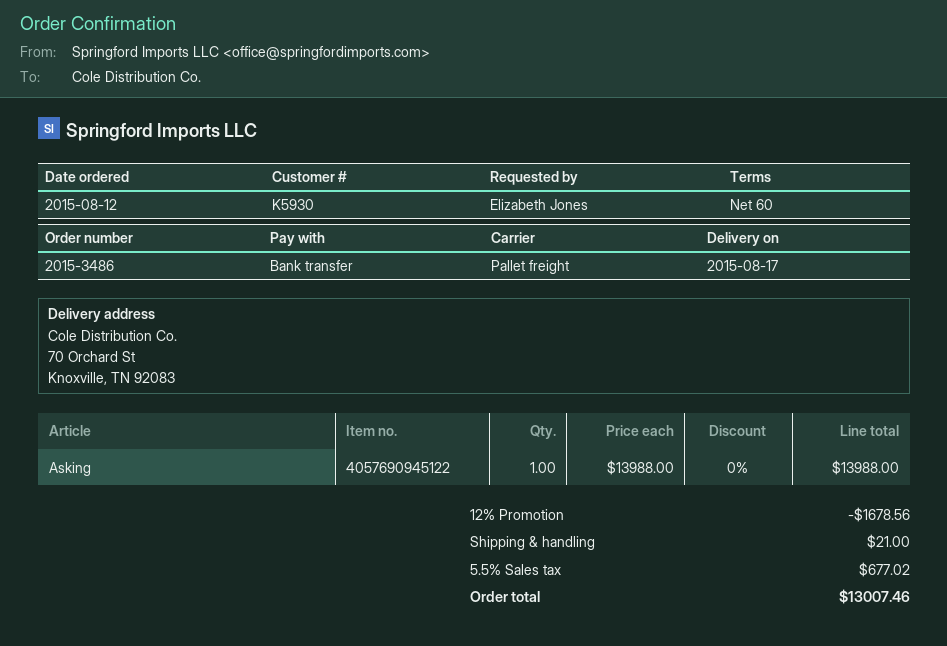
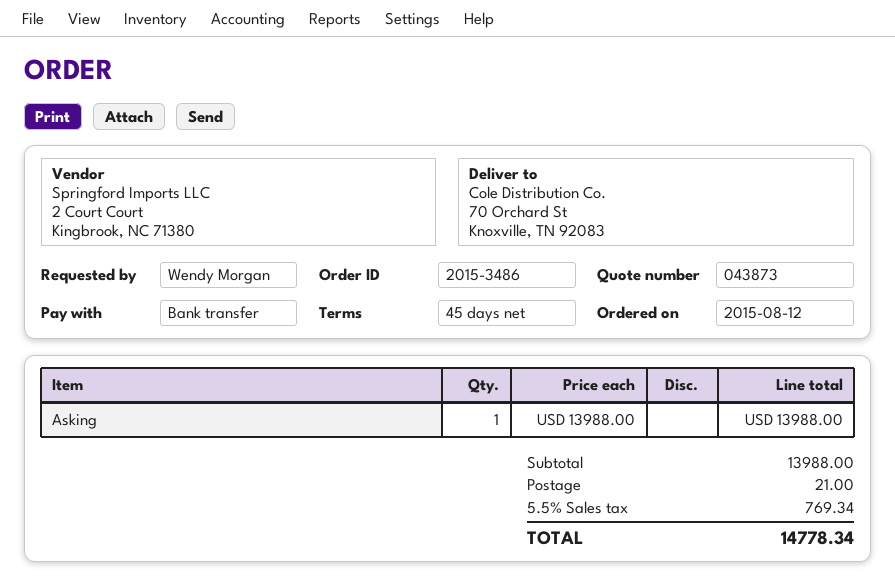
payment terms: 60 days -> 45 days
ordered by: Elizabeth Jones -> Wendy Morgan
discount: 12% = 1678.56 -> none
tax: 5.5% = 677.02 -> 5.5% = 769.34
total: 13007.46 -> 14778.34

